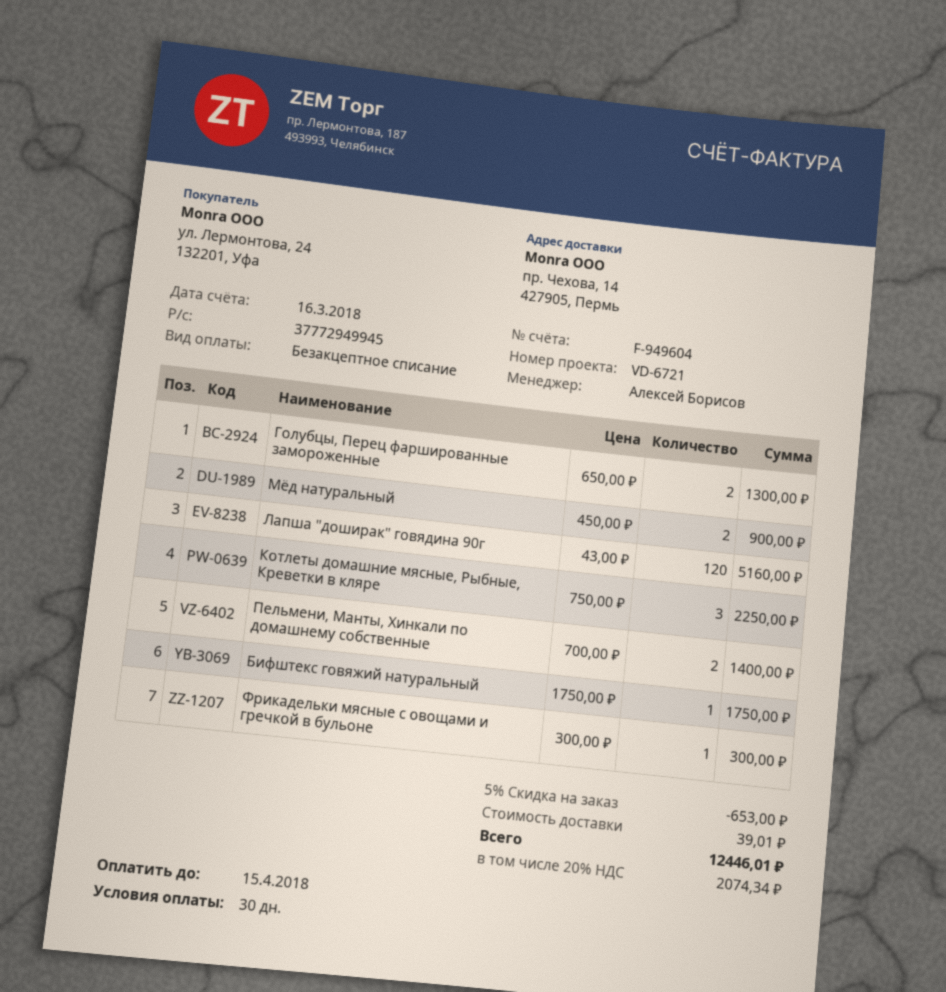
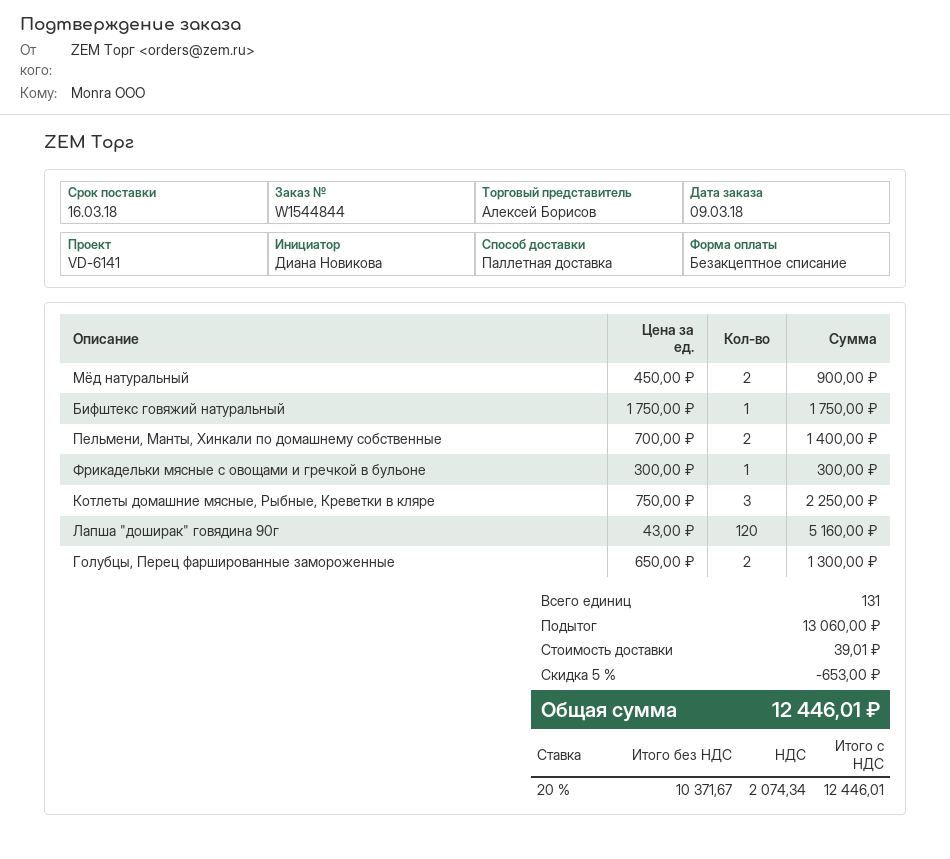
reference: VD-6721 -> VD-6141

